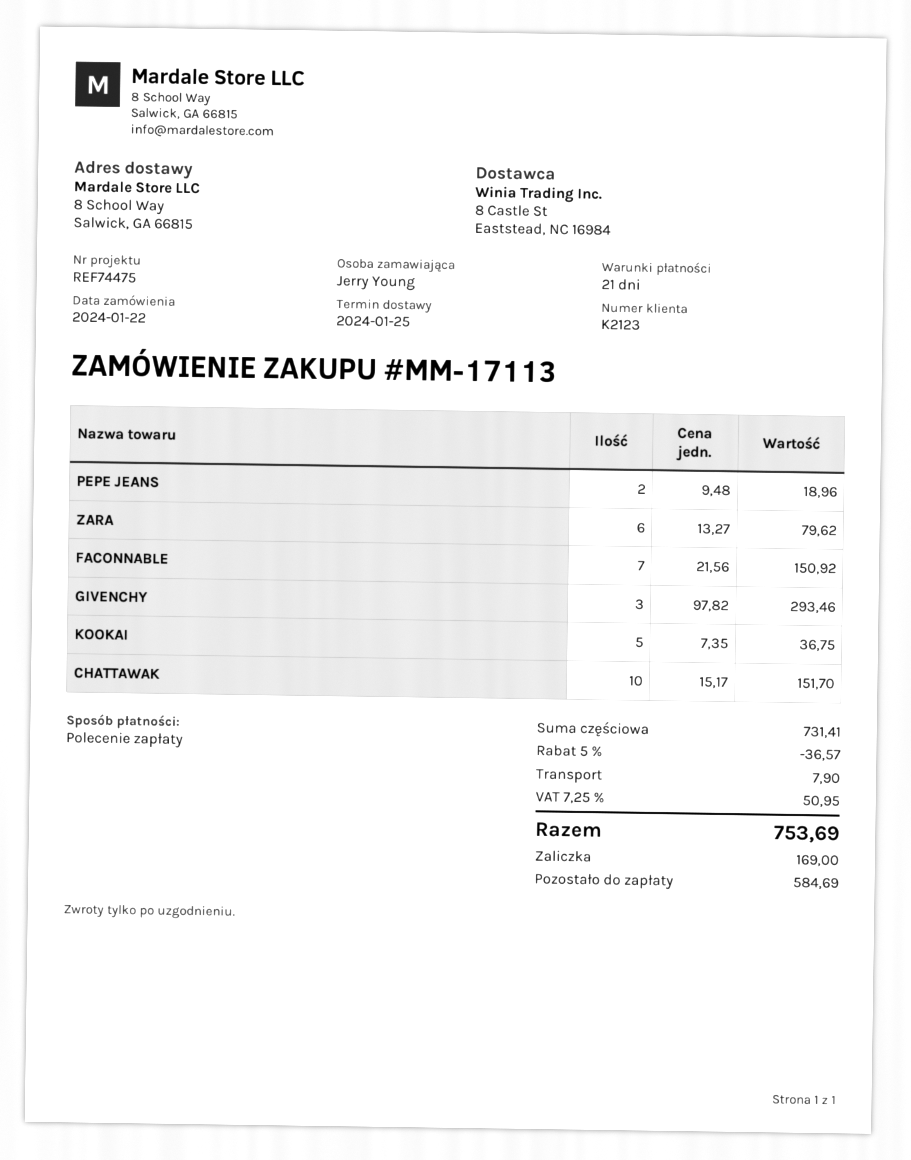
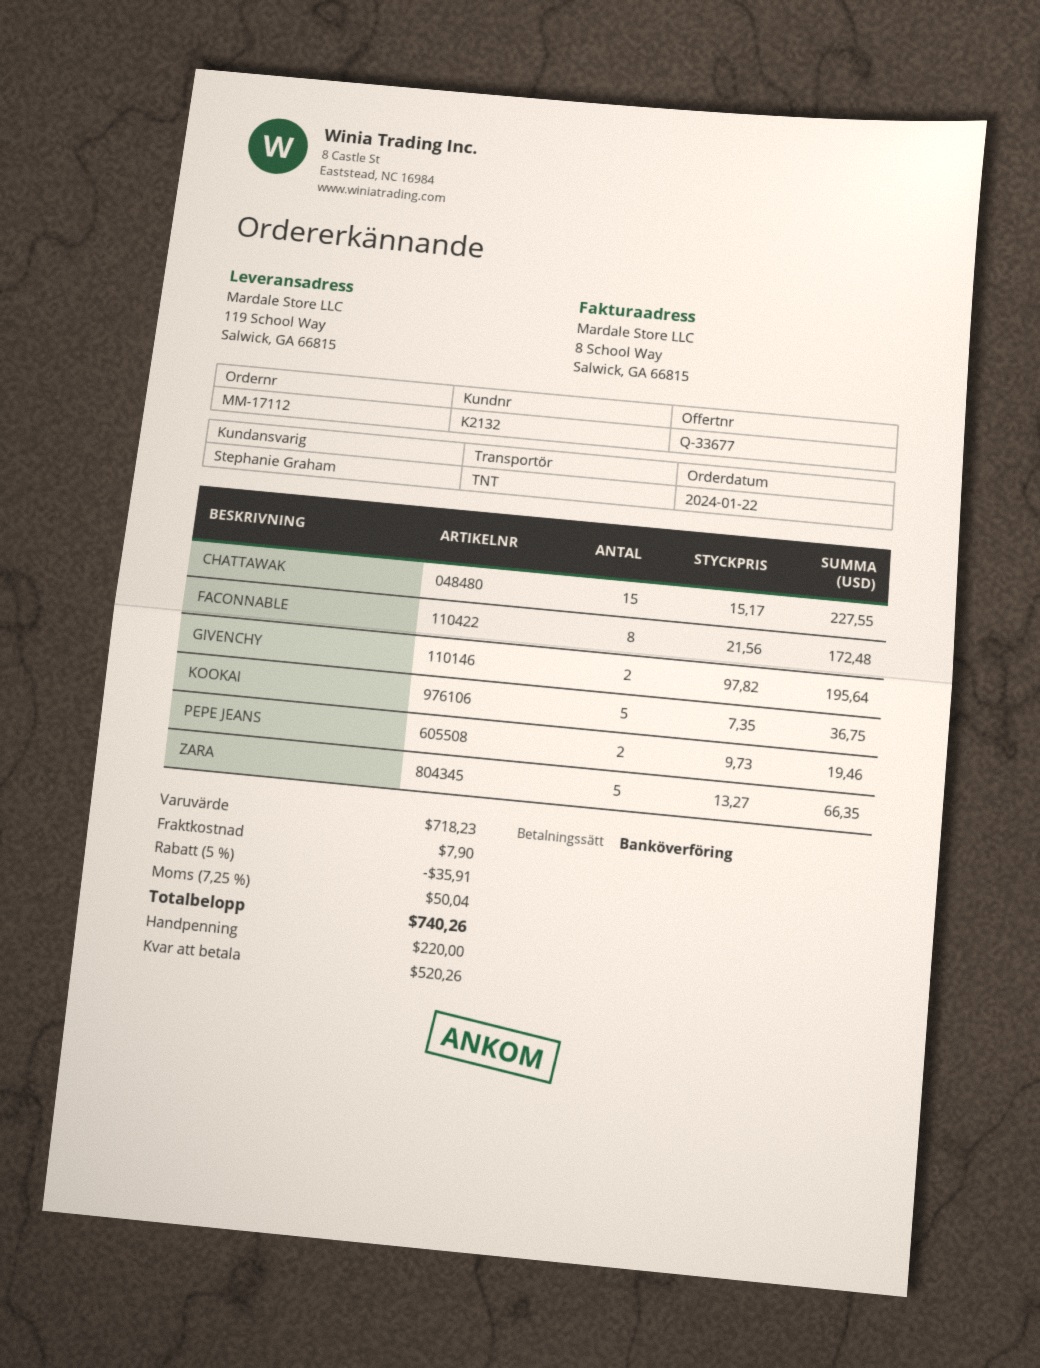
order number: MM-17113 -> MM-17112
customer number: K2123 -> K2132
payment method: direct debit -> bank transfer
ship to: 8 School Way, Salwick, GA 66815 -> 119 School Way, Salwick, GA 66815
PEPE JEANS: 2 x 9.48 = 18.96 -> 2 x 9.73 = 19.46
ZARA: 6 x 13.27 = 79.62 -> 5 x 13.27 = 66.35
FACONNABLE: 7 x 21.56 = 150.92 -> 8 x 21.56 = 172.48
GIVENCHY: 3 x 97.82 = 293.46 -> 2 x 97.82 = 195.64
CHATTAWAK: 10 x 15.17 = 151.70 -> 15 x 15.17 = 227.55
subtotal: 731.41 -> 718.23
discount: 5% = 36.57 -> 5% = 35.91
tax: 7.25% = 50.95 -> 7.25% = 50.04
total: 753.69 -> 740.26
deposit: 169.00 -> 220.00
balance: 584.69 -> 520.26

